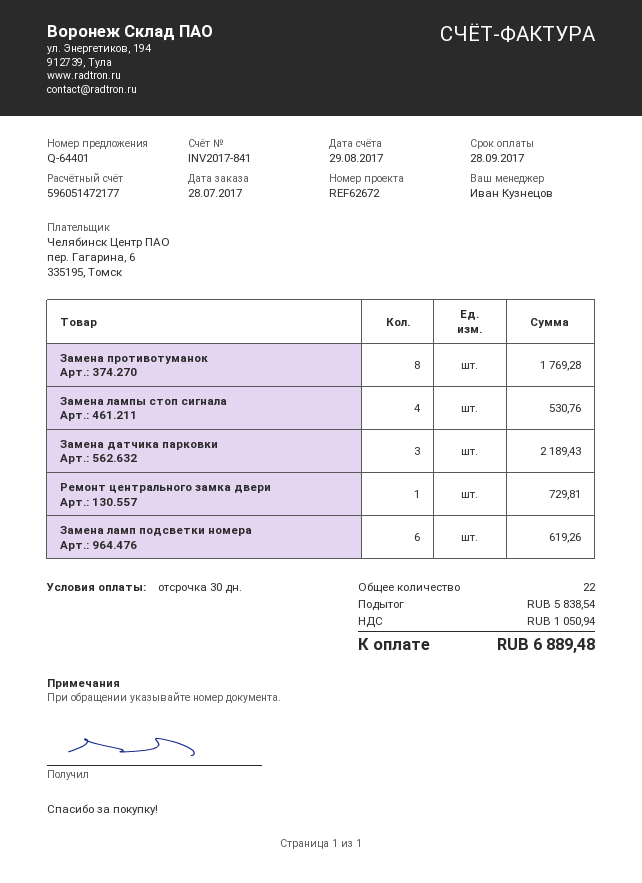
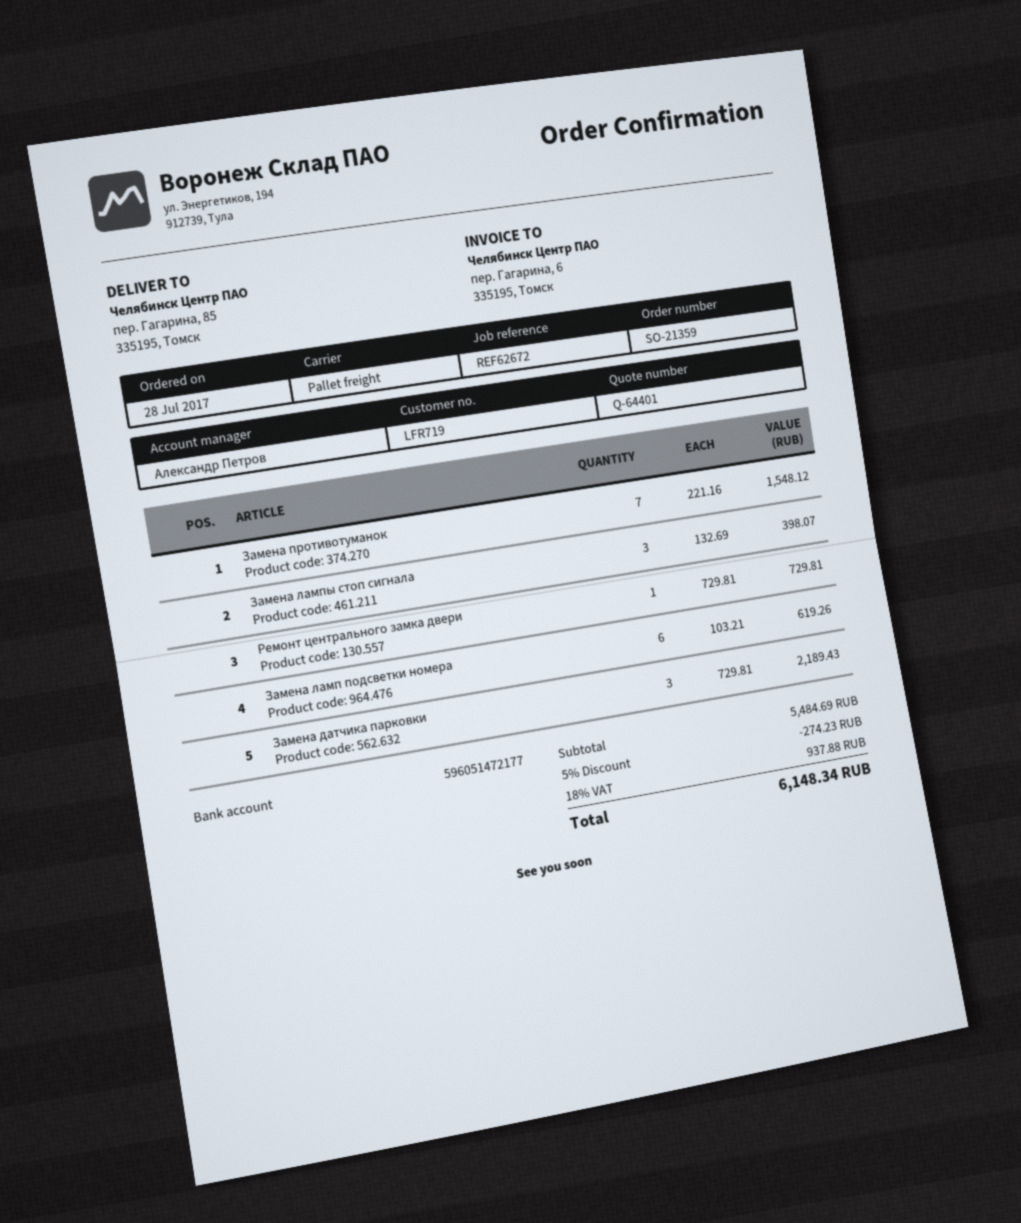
sales rep: Иван Кузнецов -> Александр Петров
Замена противотуманок: 8 for 1769.28 -> 7 for 1548.12
Замена лампы стоп сигнала: 4 for 530.76 -> 3 for 398.07
subtotal: 5838.54 -> 5484.69
discount: none -> 5% = 274.23
tax: 1050.94 -> 937.88
total: 6889.48 -> 6148.34

